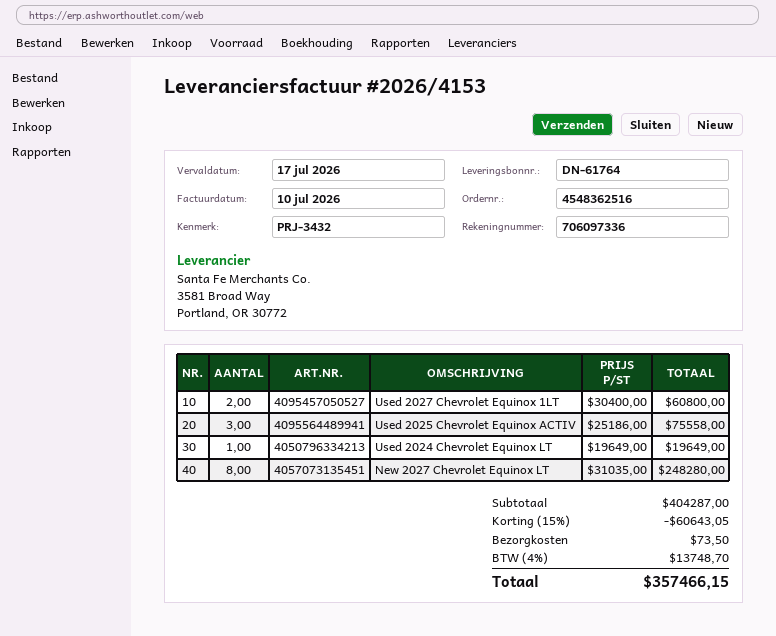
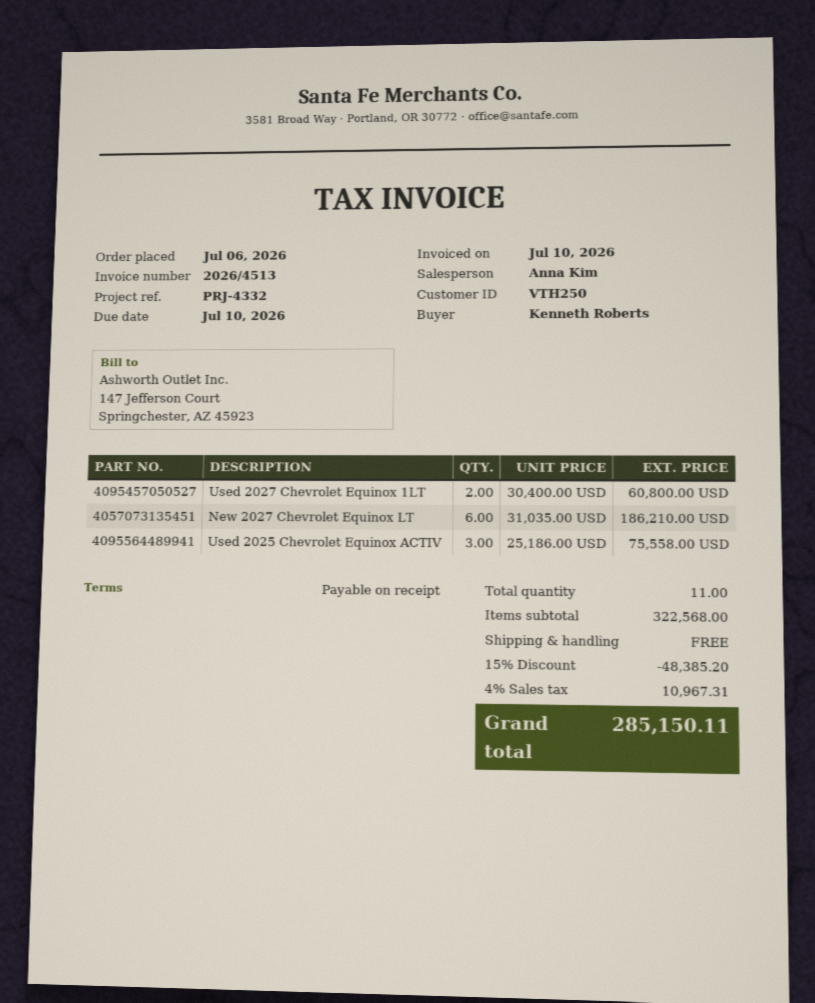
invoice number: 2026/4153 -> 2026/4513
due date: 2026-07-17 -> 2026-07-10
reference: PRJ-3432 -> PRJ-4332
Used 2024 Chevrolet Equinox LT: 1 x 19649.00 = 19649.00 -> none
New 2027 Chevrolet Equinox LT: 8 x 31035.00 = 248280.00 -> 6 x 31035.00 = 186210.00
subtotal: 404287.00 -> 322568.00
discount: 15% = 60643.05 -> 15% = 48385.20
shipping: 73.50 -> 0.00
tax: 4% = 13748.70 -> 4% = 10967.31
total: 357466.15 -> 285150.11

